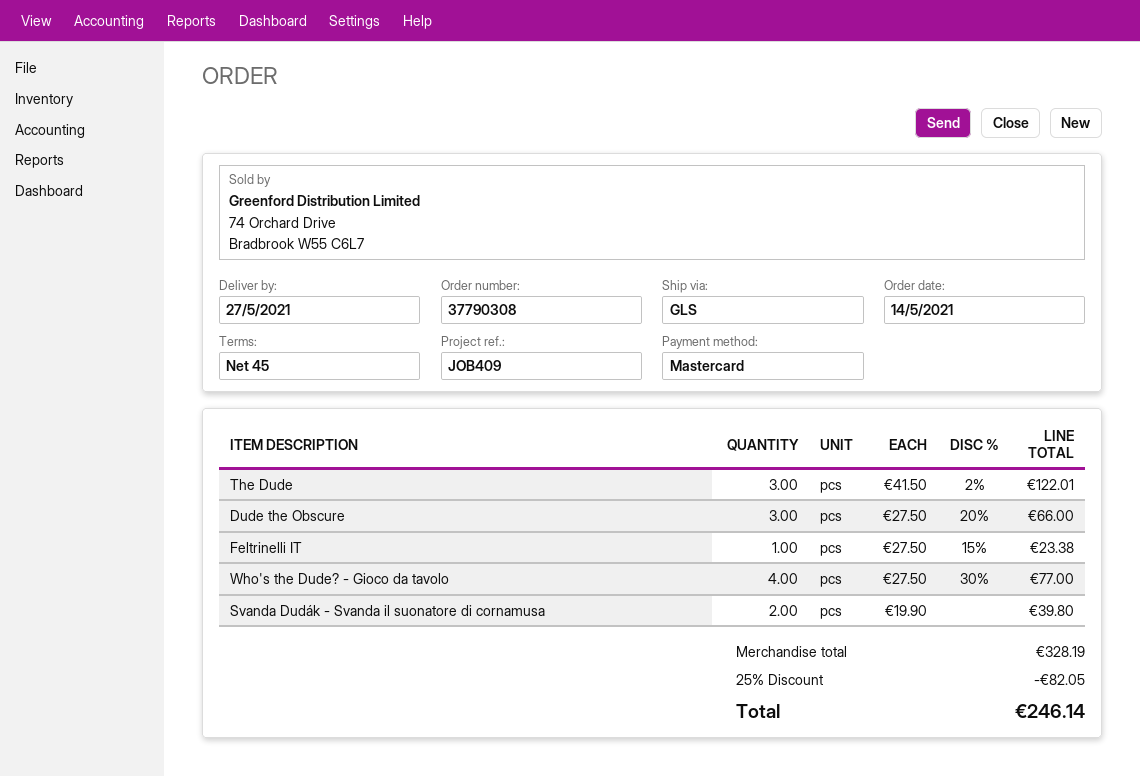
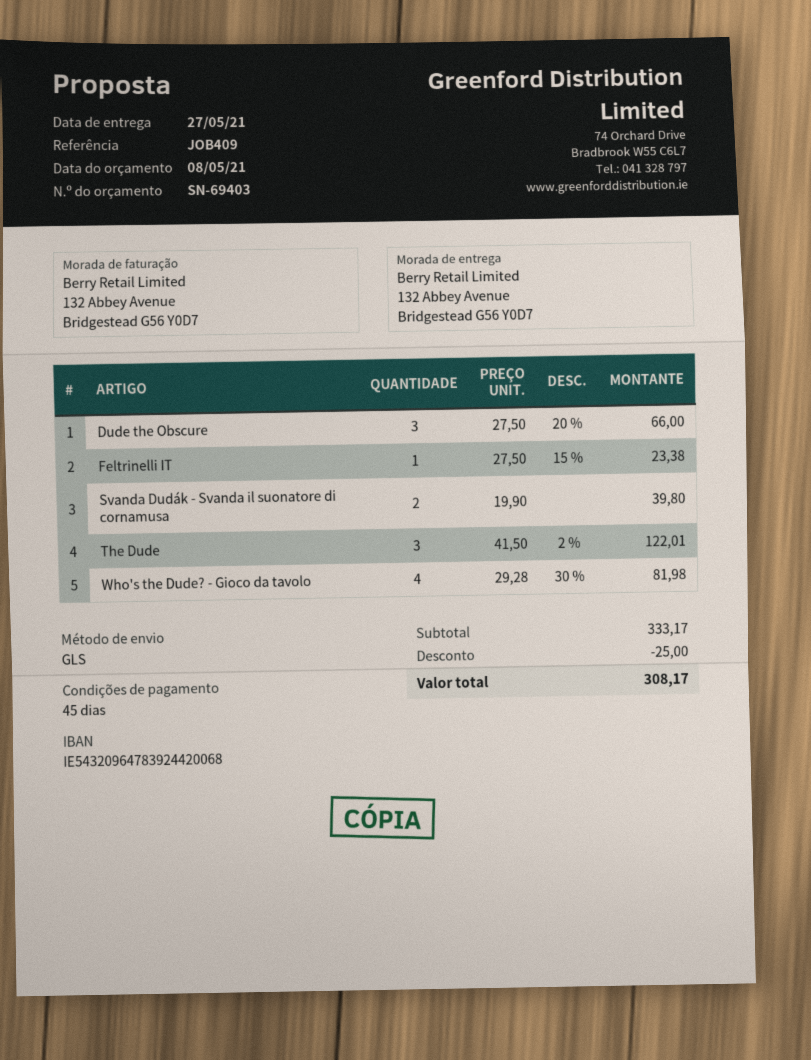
Who's the Dude? - Gioco da tavolo: 4 x 27.50 - 30% = 77.00 -> 4 x 29.28 - 30% = 81.98
subtotal: 328.19 -> 333.17
discount: 82.05 -> 25.00
total: 246.14 -> 308.17

